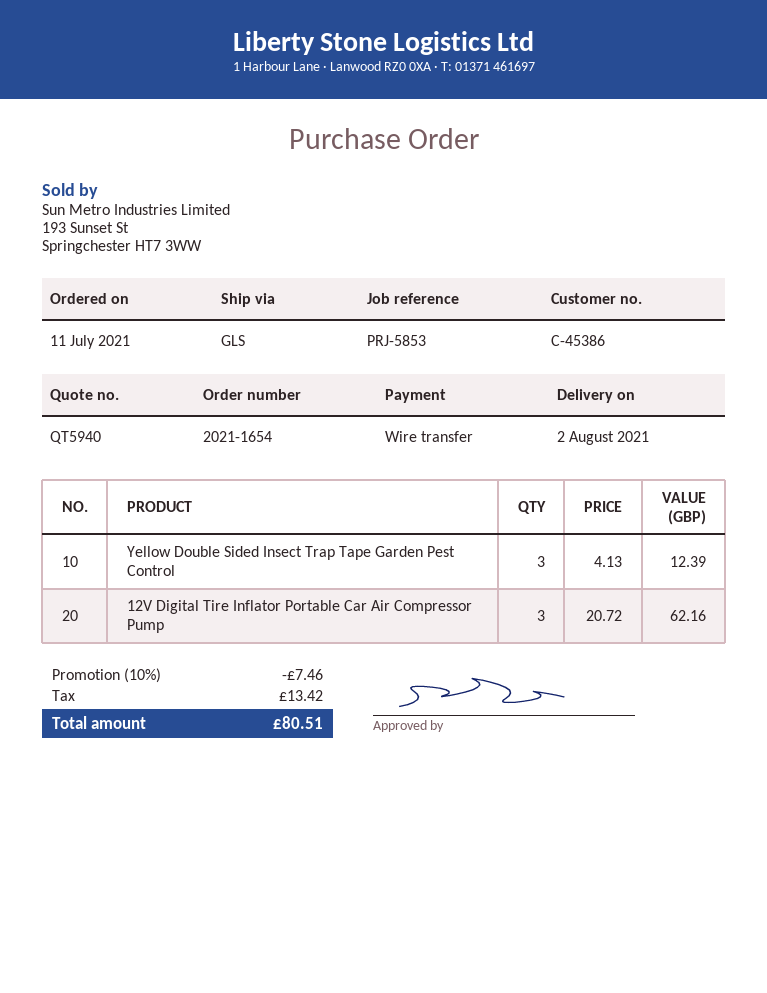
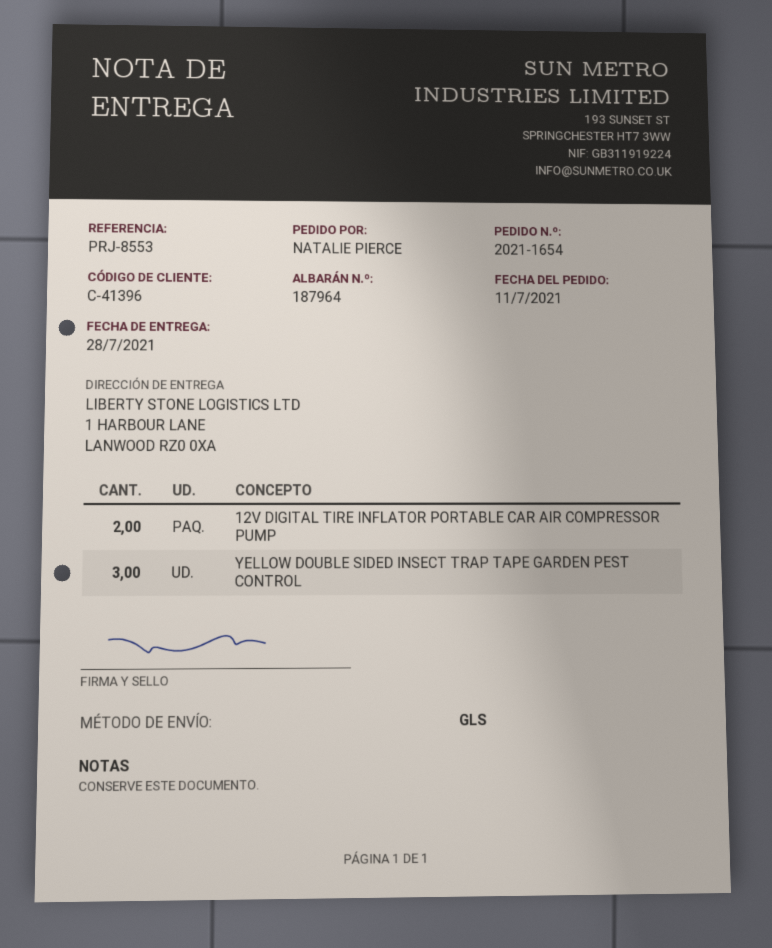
delivery date: 2021-08-02 -> 2021-07-28
customer number: C-45386 -> C-41396
reference: PRJ-5853 -> PRJ-8553
12V Digital Tire Inflator Portable Car Air Compressor Pump: 3 -> 2

